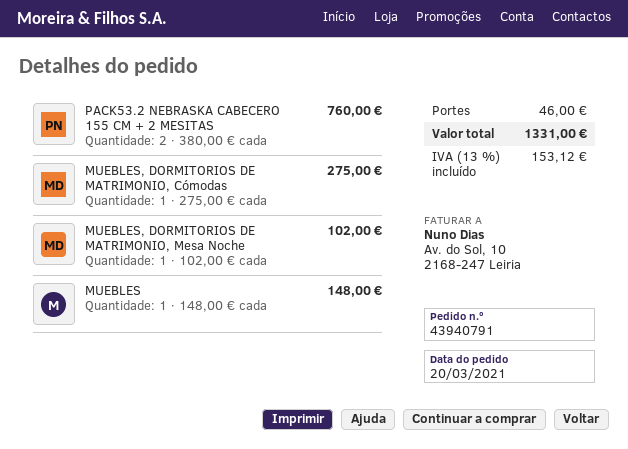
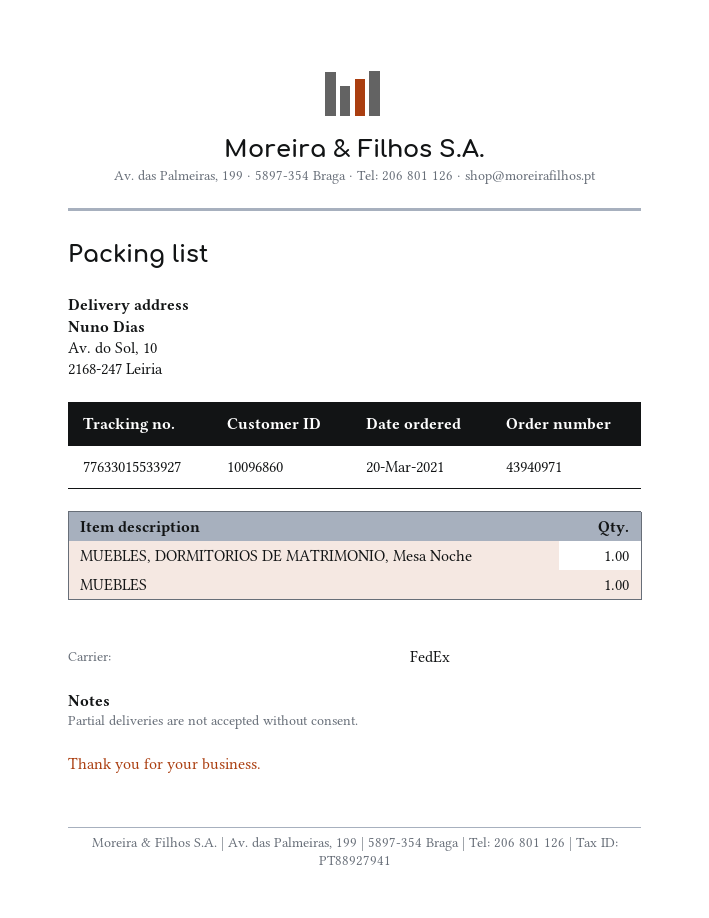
order number: 43940791 -> 43940971
PACK53.2 NEBRASKA CABECERO 155 CM + 2 MESITAS: 2 -> none
MUEBLES, DORMITORIOS DE MATRIMONIO, Cómodas: 1 -> none

